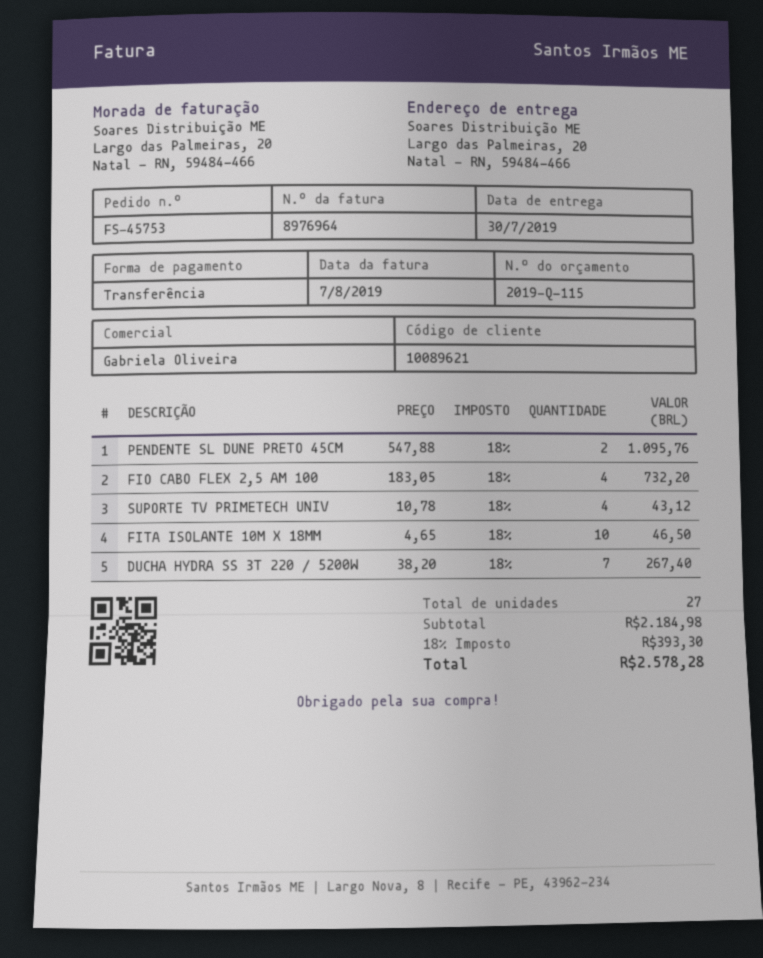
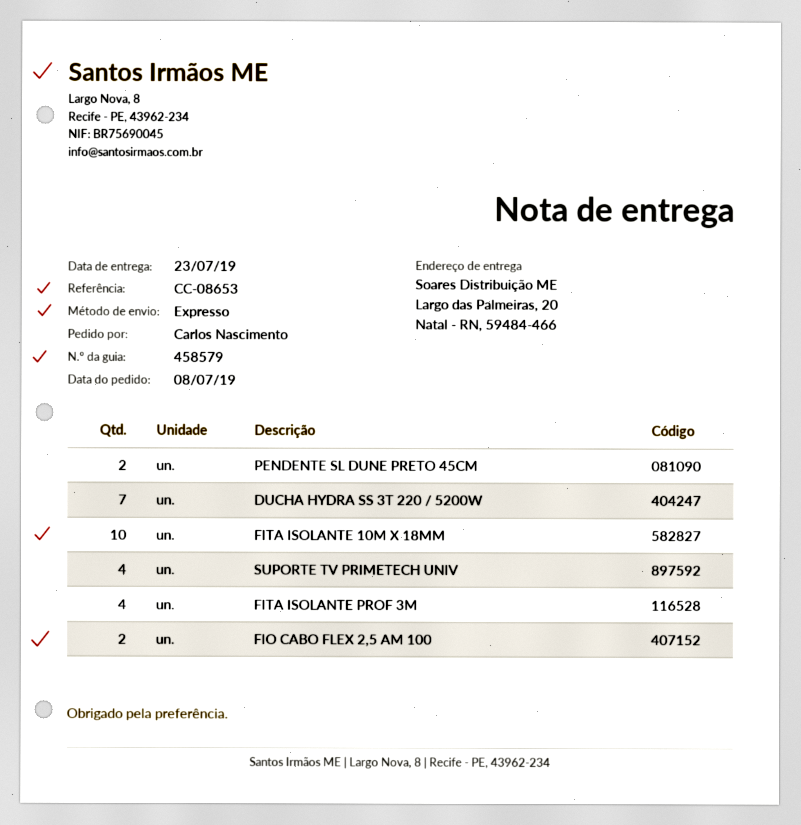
delivery date: 2019-07-30 -> 2019-07-23
FIO CABO FLEX 2,5 AM 100: 4 -> 2
FITA ISOLANTE PROF 3M: none -> 4

